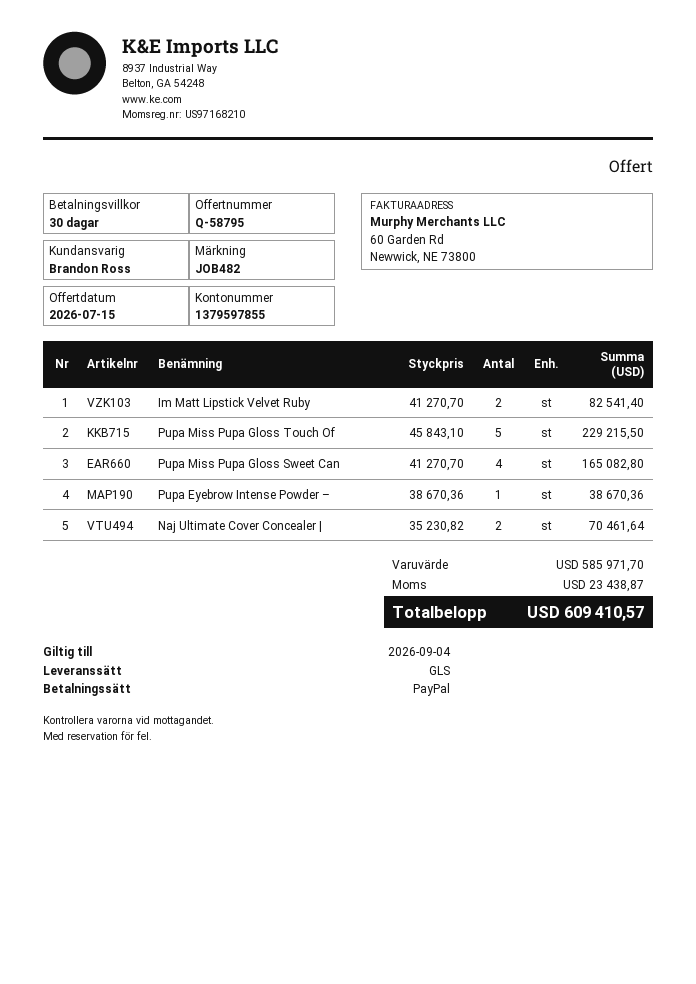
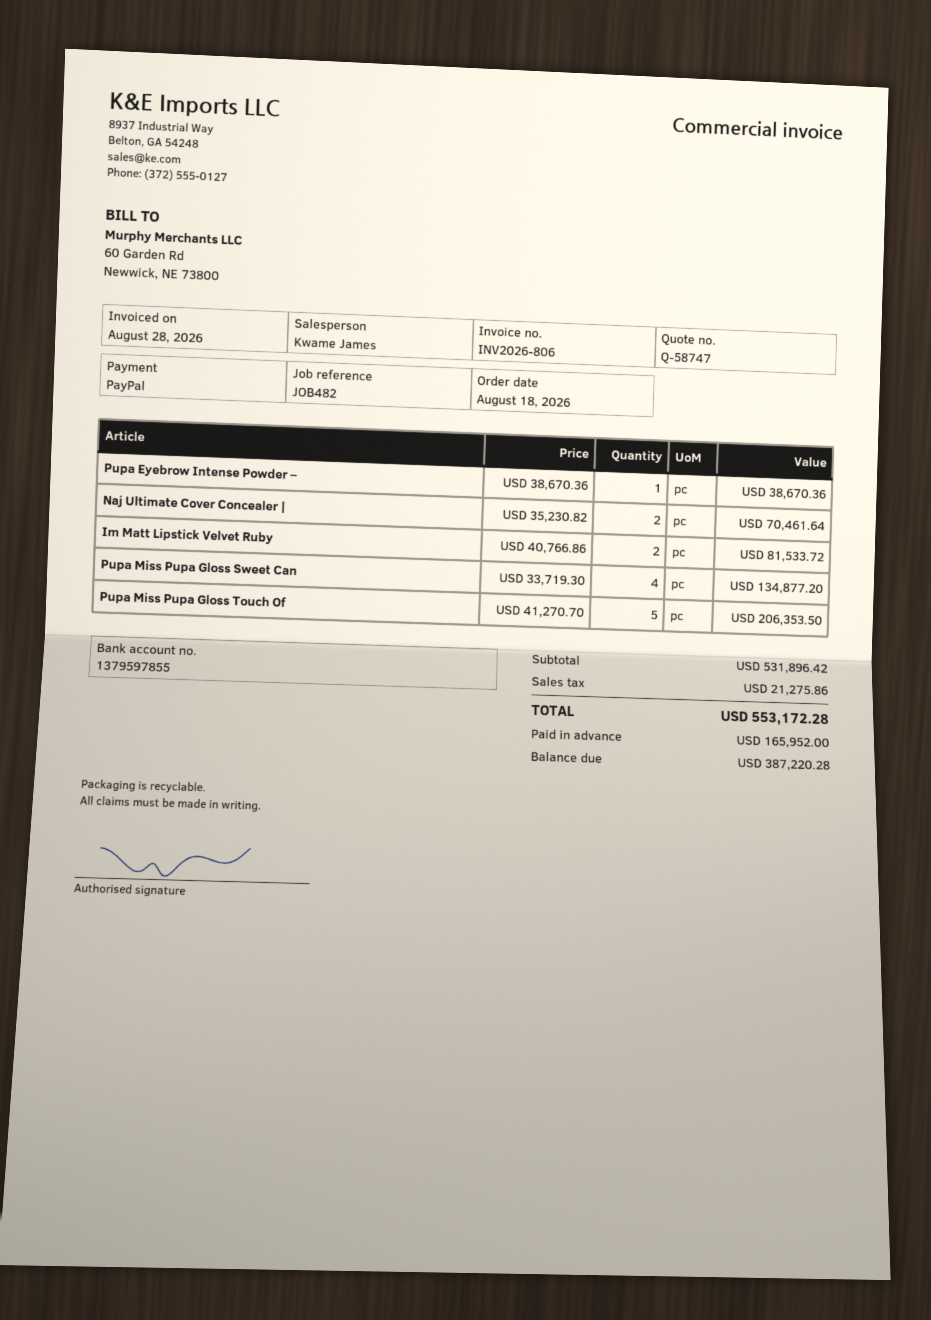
quote number: Q-58795 -> Q-58747
sales rep: Brandon Ross -> Kwame James
Im Matt Lipstick Velvet Ruby: 2 x 41270.70 = 82541.40 -> 2 x 40766.86 = 81533.72
Pupa Miss Pupa Gloss Touch Of: 5 x 45843.10 = 229215.50 -> 5 x 41270.70 = 206353.50
Pupa Miss Pupa Gloss Sweet Can: 4 x 41270.70 = 165082.80 -> 4 x 33719.30 = 134877.20
subtotal: 585971.70 -> 531896.42
tax: 23438.87 -> 21275.86
total: 609410.57 -> 553172.28

